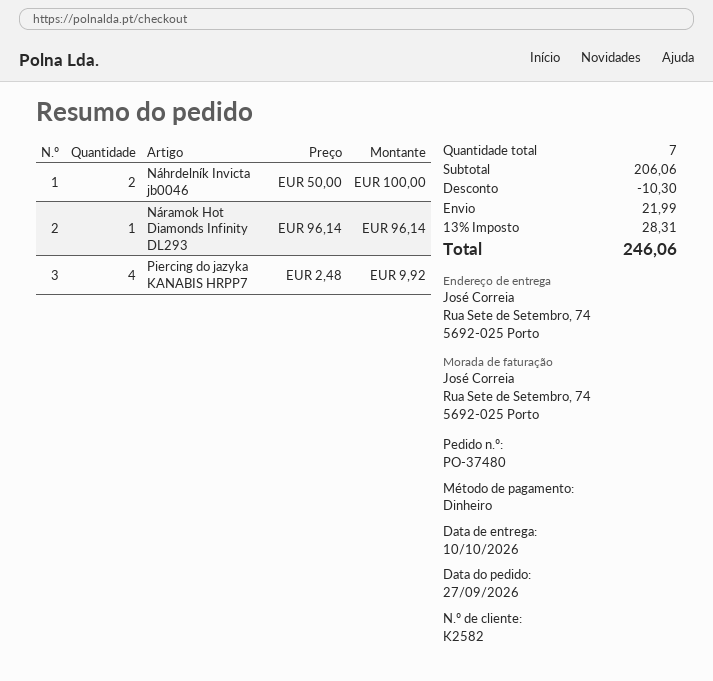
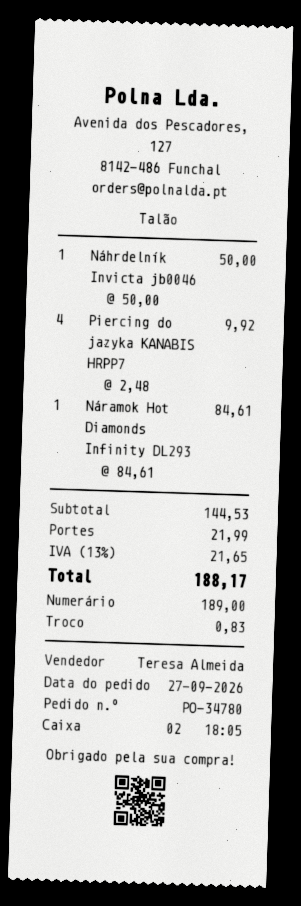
order number: PO-37480 -> PO-34780
Náhrdelník Invicta jb0046: 2 x 50.00 = 100.00 -> 1 x 50.00 = 50.00
Náramok Hot Diamonds Infinity DL293: 1 x 96.14 = 96.14 -> 1 x 84.61 = 84.61
subtotal: 206.06 -> 144.53
discount: 10.30 -> none
tax: 13% = 28.31 -> 13% = 21.65
total: 246.06 -> 188.17

